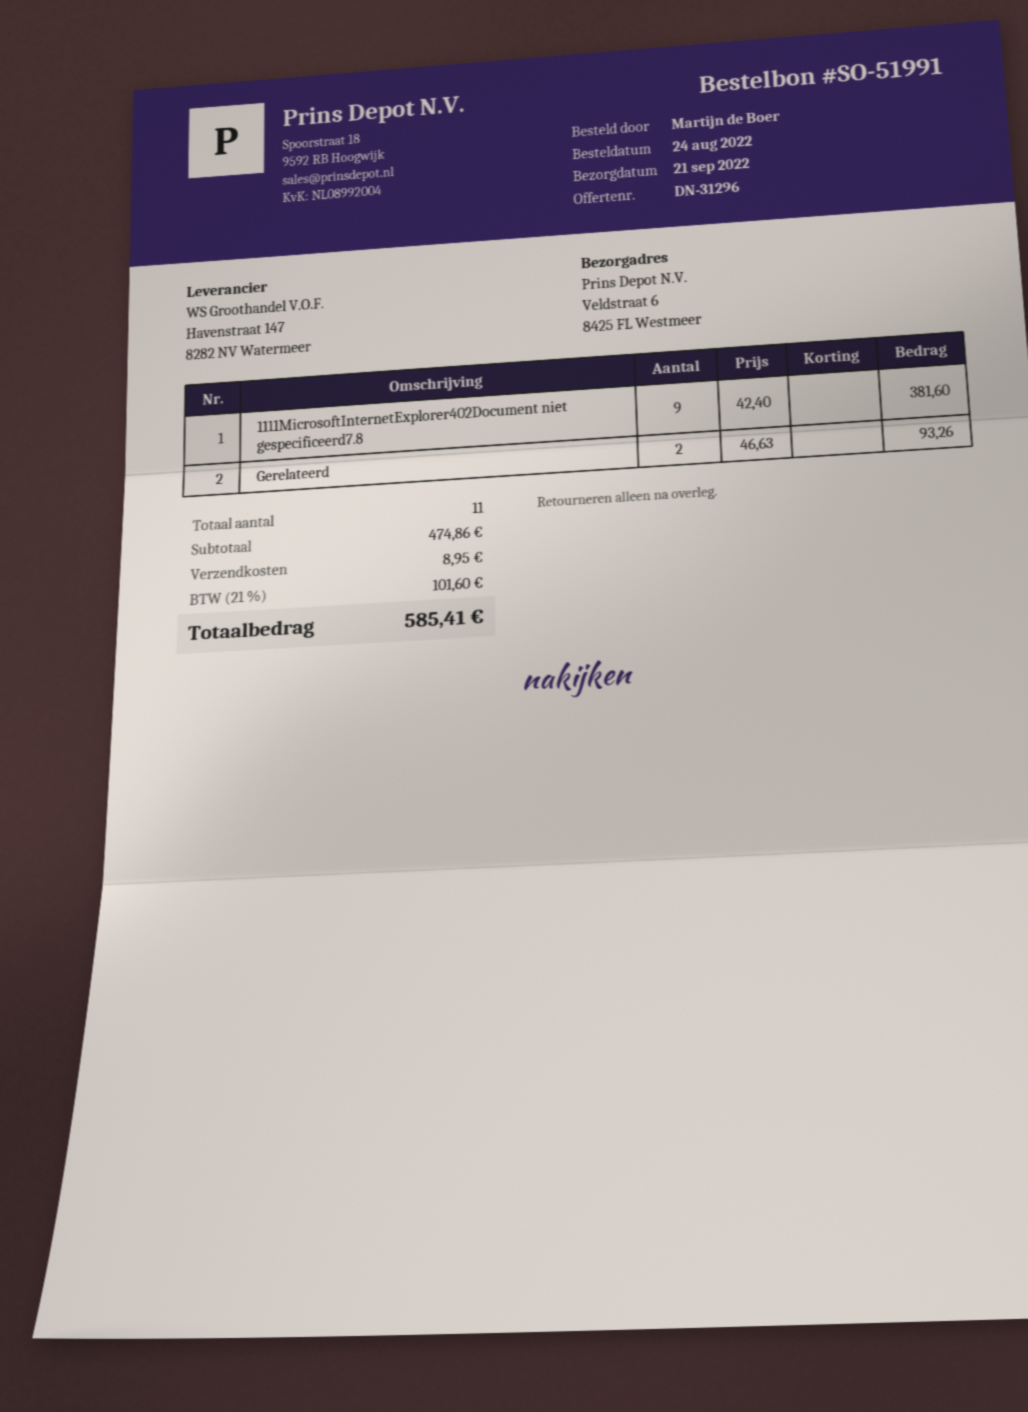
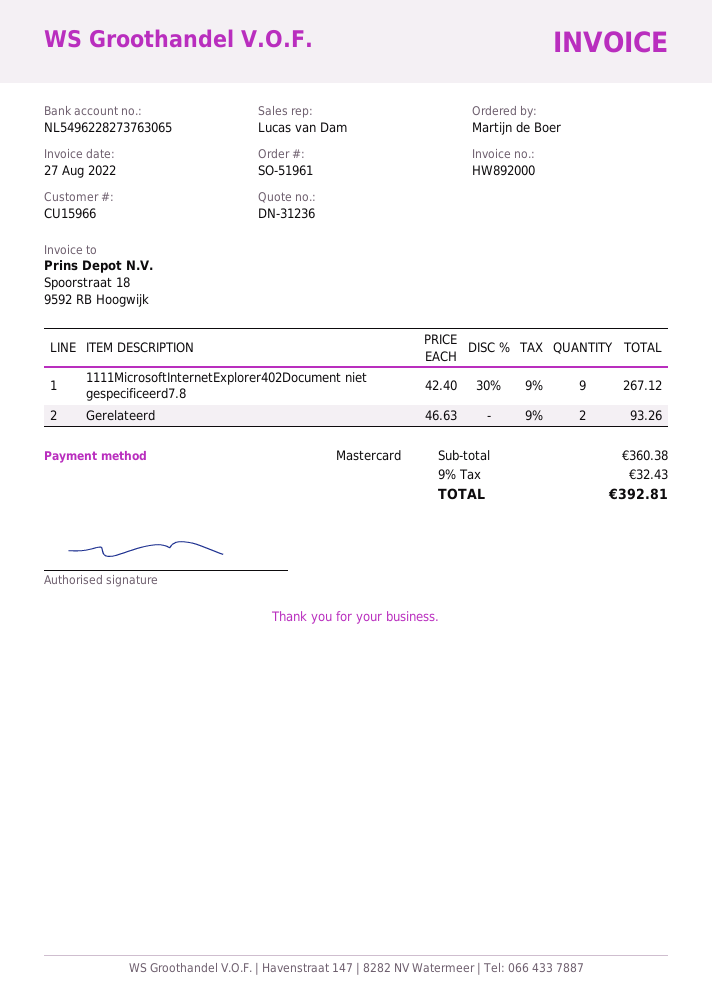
quote number: DN-31296 -> DN-31236
order number: SO-51991 -> SO-51961
1111MicrosoftInternetExplorer402Document niet gespecificeerd7.8: 9 x 42.40 = 381.60 -> 9 x 42.40 - 30% = 267.12
subtotal: 474.86 -> 360.38
shipping: 8.95 -> none
tax: 21% = 101.60 -> 9% = 32.43
total: 585.41 -> 392.81

